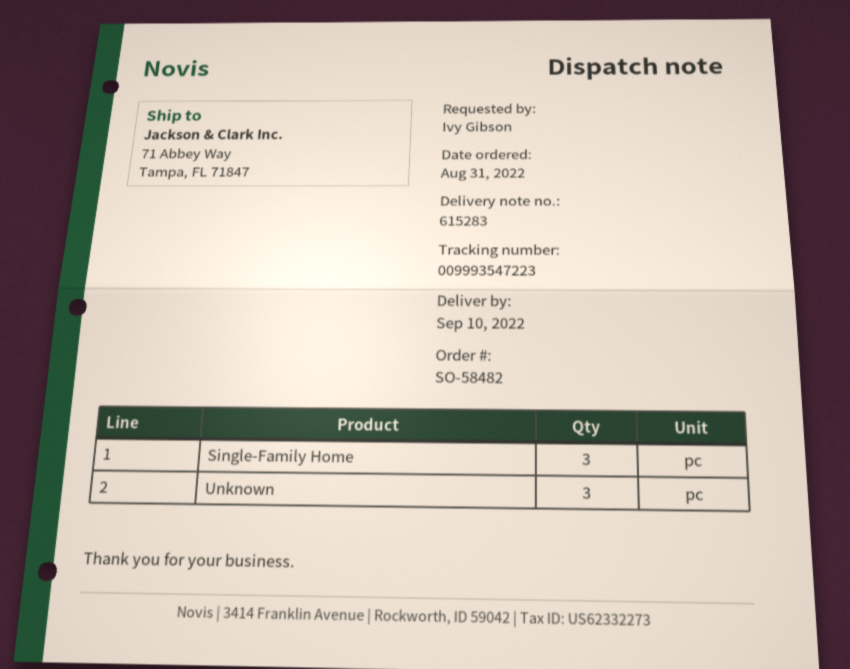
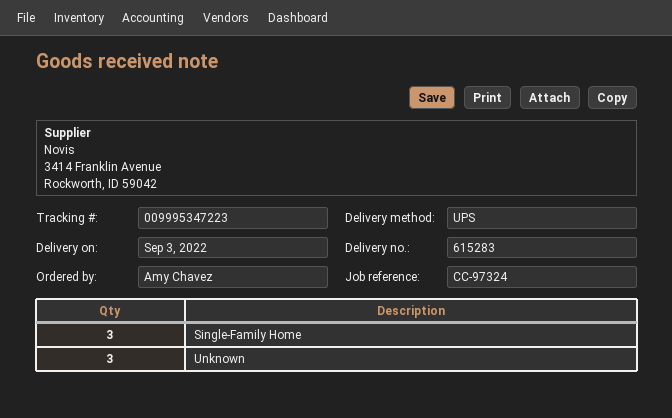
delivery date: 2022-09-10 -> 2022-09-03
ordered by: Ivy Gibson -> Amy Chavez
tracking number: 009993547223 -> 009995347223

